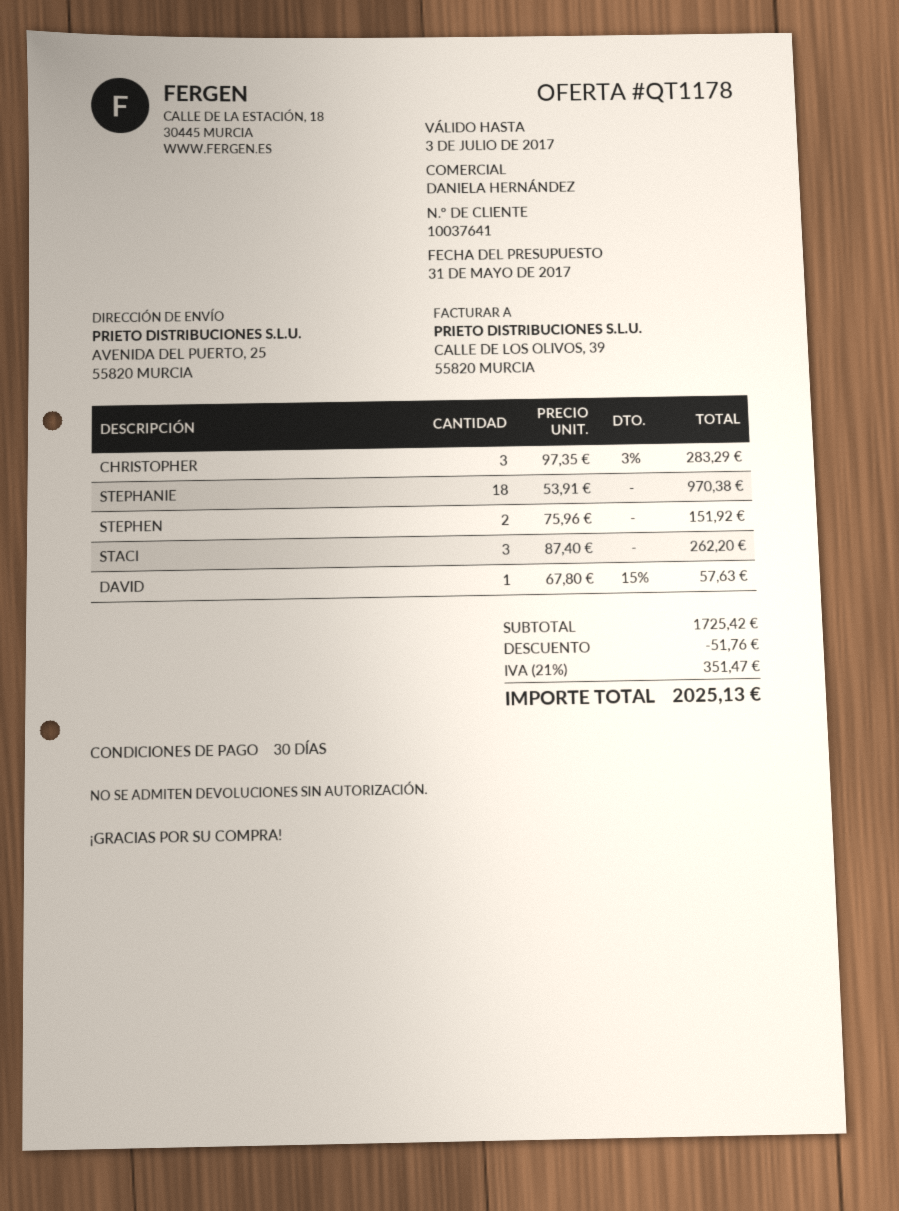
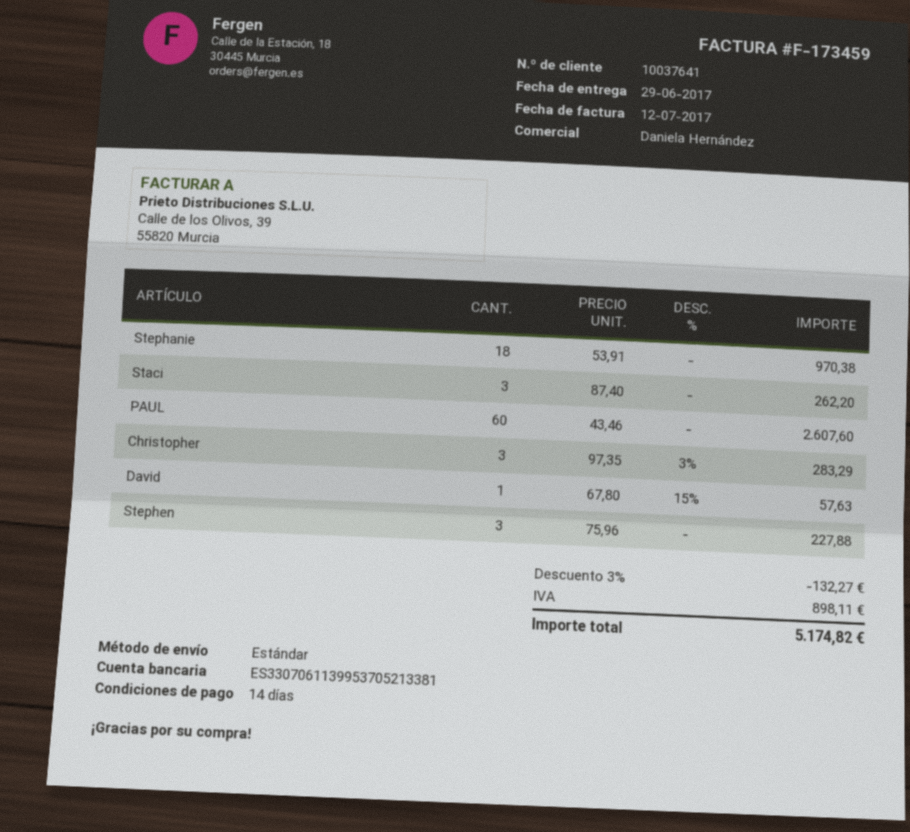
payment terms: 30 days -> 14 days
STEPHEN: 2 x 75.96 = 151.92 -> 3 x 75.96 = 227.88
PAUL: none -> 60 x 43.46 = 2607.60
discount: 51.76 -> 132.27
tax: 351.47 -> 898.11
total: 2025.13 -> 5174.82

